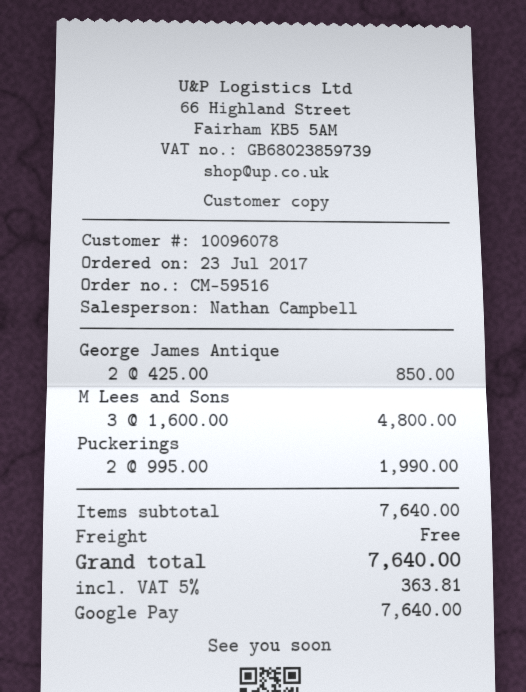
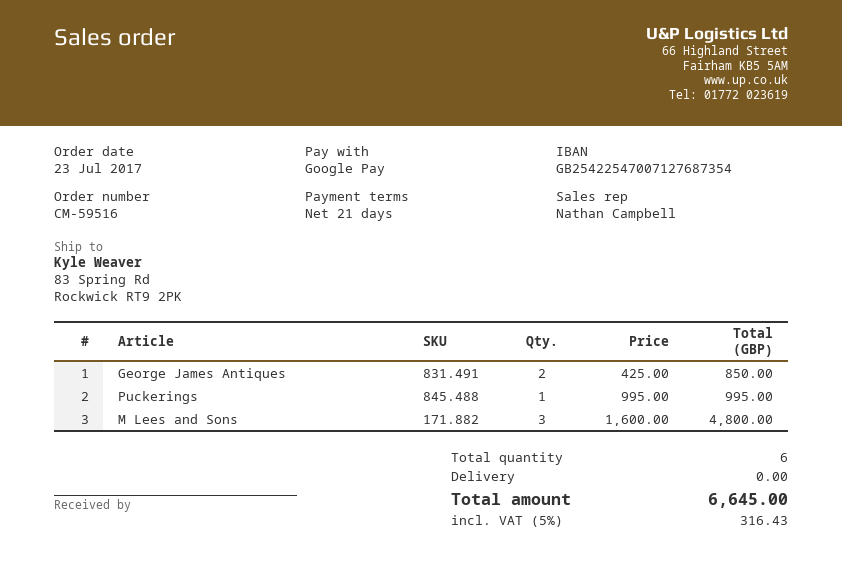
Puckerings: 2 x 995.00 = 1990.00 -> 1 x 995.00 = 995.00
tax: 5% = 363.81 -> 5% = 316.43
total: 7640.00 -> 6645.00

